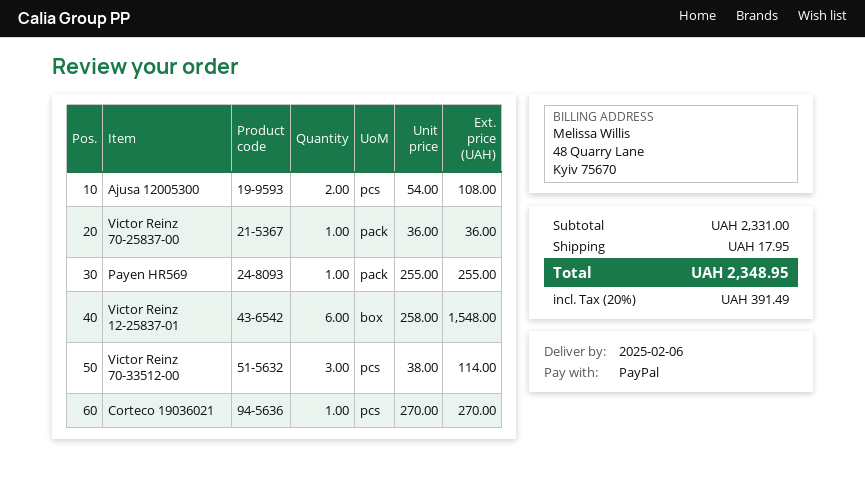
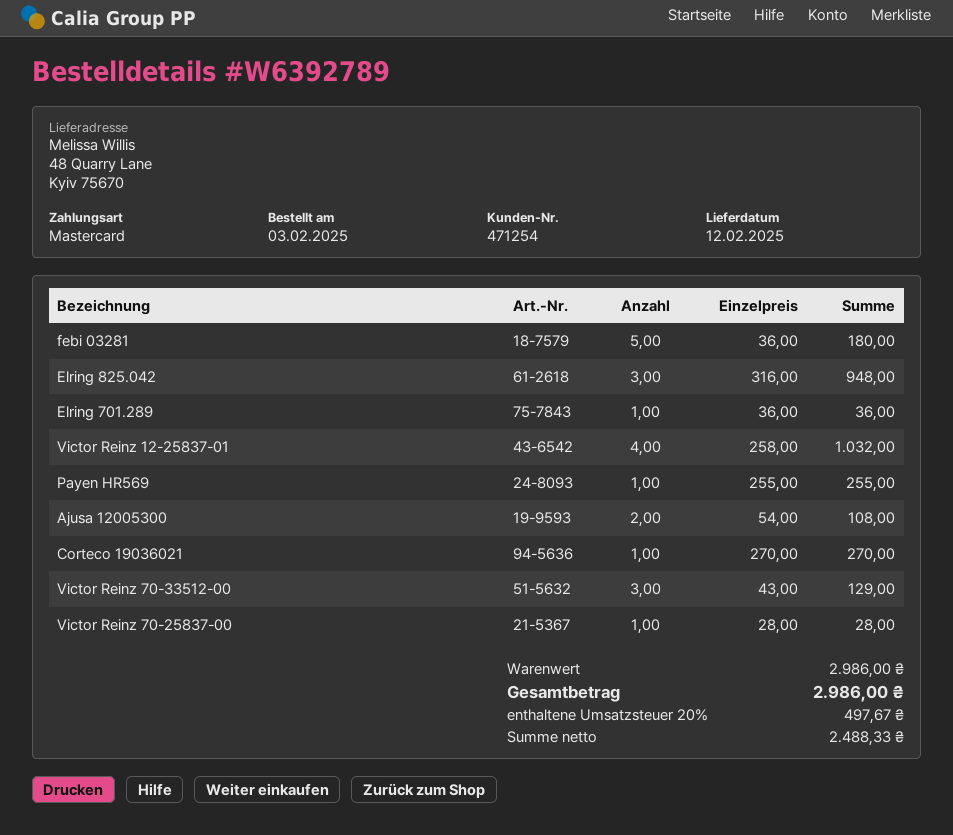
delivery date: 2025-02-06 -> 2025-02-12
payment method: PayPal -> Mastercard
Victor Reinz 70-25837-00: 1 x 36.00 = 36.00 -> 1 x 28.00 = 28.00
Victor Reinz 12-25837-01: 6 x 258.00 = 1548.00 -> 4 x 258.00 = 1032.00
Victor Reinz 70-33512-00: 3 x 38.00 = 114.00 -> 3 x 43.00 = 129.00
febi 03281: none -> 5 x 36.00 = 180.00
Elring 825.042: none -> 3 x 316.00 = 948.00
Elring 701.289: none -> 1 x 36.00 = 36.00
subtotal: 2331.00 -> 2986.00
shipping: 17.95 -> none
tax: 20% = 391.49 -> 20% = 497.67
total: 2348.95 -> 2986.00

